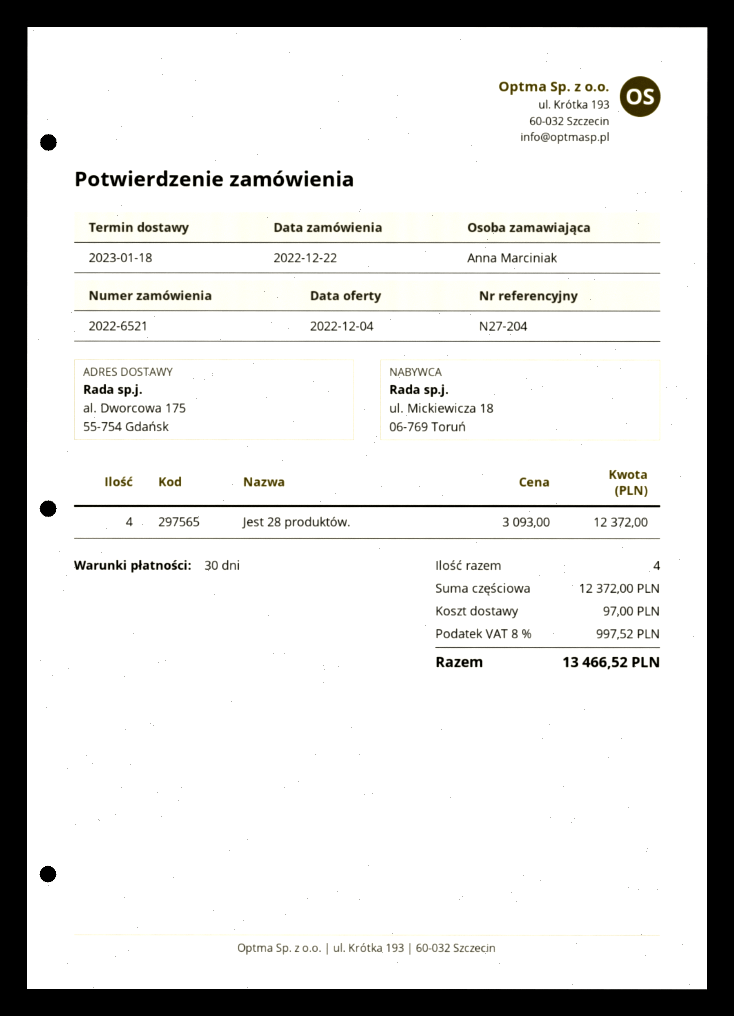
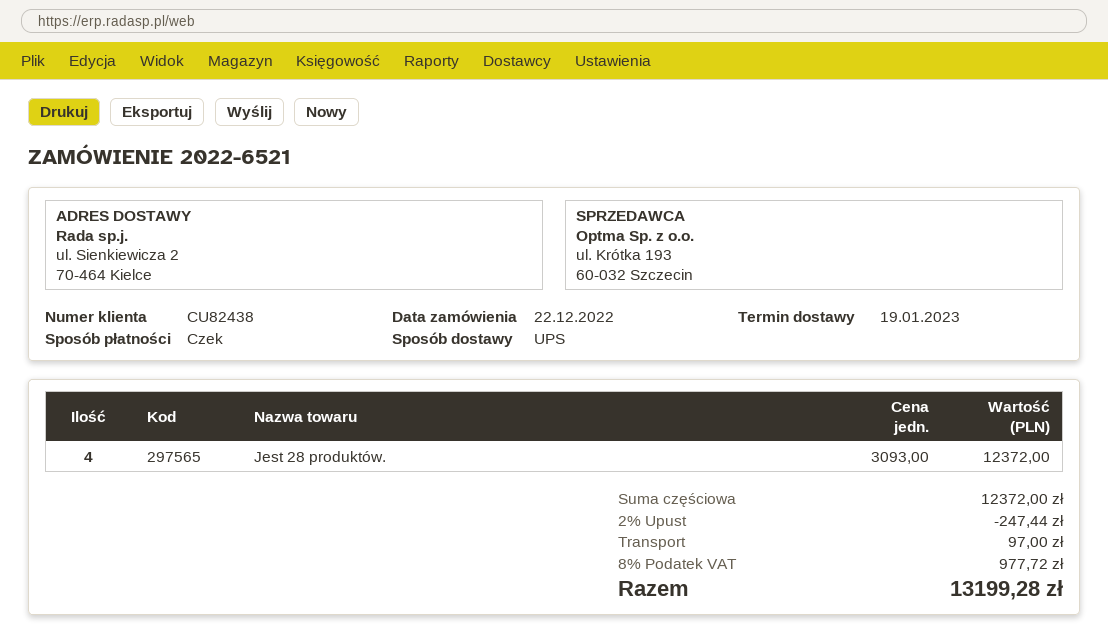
delivery date: 2023-01-18 -> 2023-01-19
ship to: al. Dworcowa 175, 55-754 Gdańsk -> ul. Sienkiewicza 2, 70-464 Kielce
discount: none -> 2% = 247.44
tax: 8% = 997.52 -> 8% = 977.72
total: 13466.52 -> 13199.28

